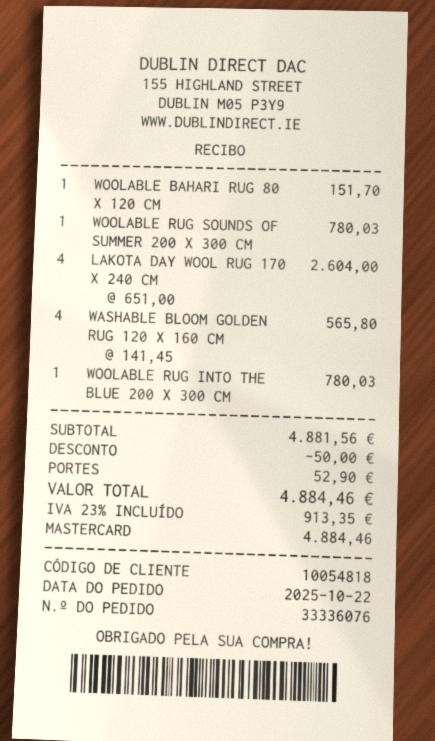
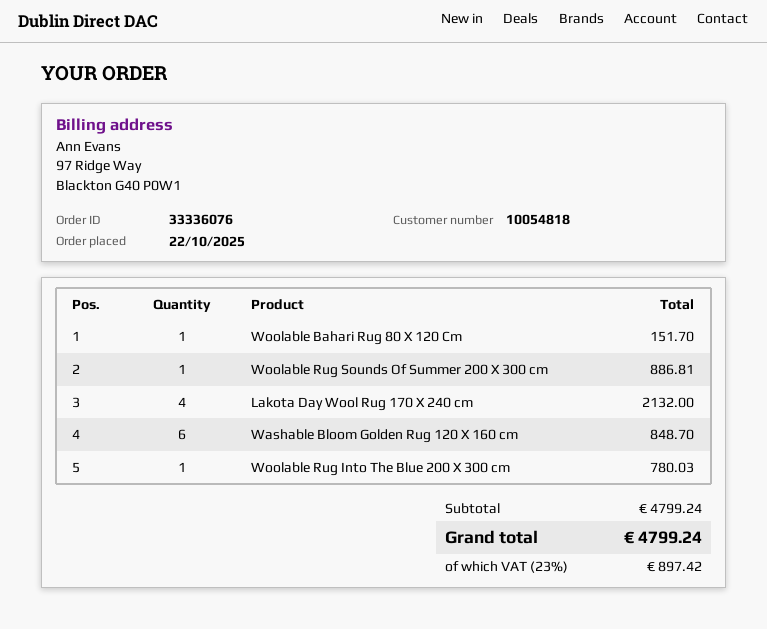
WOOLABLE RUG SOUNDS OF SUMMER 200 X 300 CM: 1 for 780.03 -> 1 for 886.81
LAKOTA DAY WOOL RUG 170 X 240 CM: 4 for 2604.00 -> 4 for 2132.00
WASHABLE BLOOM GOLDEN RUG 120 X 160 CM: 4 for 565.80 -> 6 for 848.70
subtotal: 4881.56 -> 4799.24
discount: 50.00 -> none
shipping: 52.90 -> none
tax: 23% = 913.35 -> 23% = 897.42
total: 4884.46 -> 4799.24

